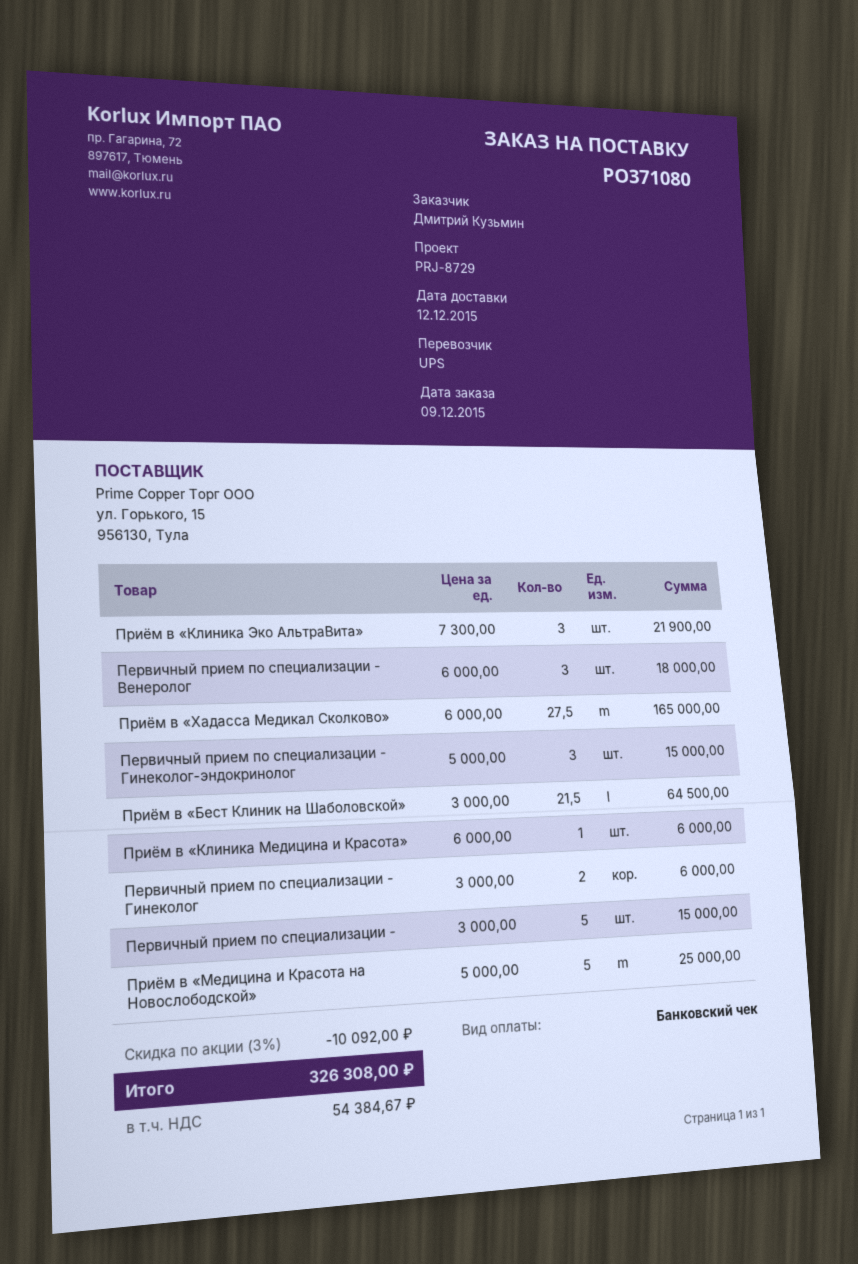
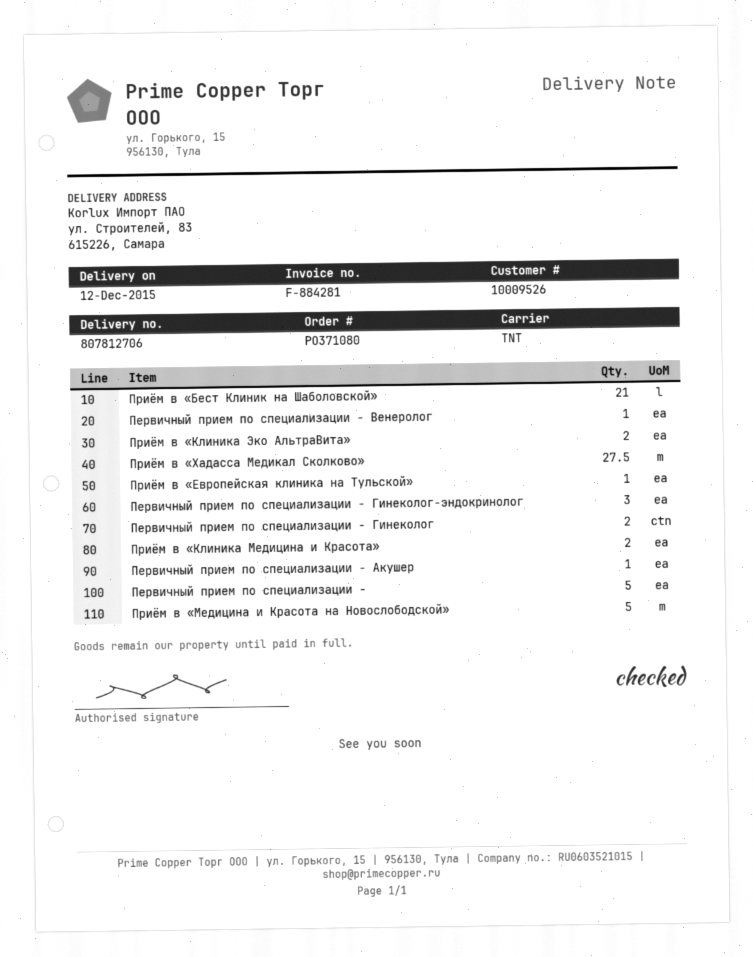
shipping method: UPS -> TNT
Приём в «Клиника Эко АльтраВита»: 3 -> 2
Первичный прием по специализации - Венеролог: 3 -> 1
Приём в «Бест Клиник на Шаболовской»: 21.5 -> 21
Приём в «Клиника Медицина и Красота»: 1 -> 2
Приём в «Европейская клиника на Тульской»: none -> 1
Первичный прием по специализации - Акушер: none -> 1

